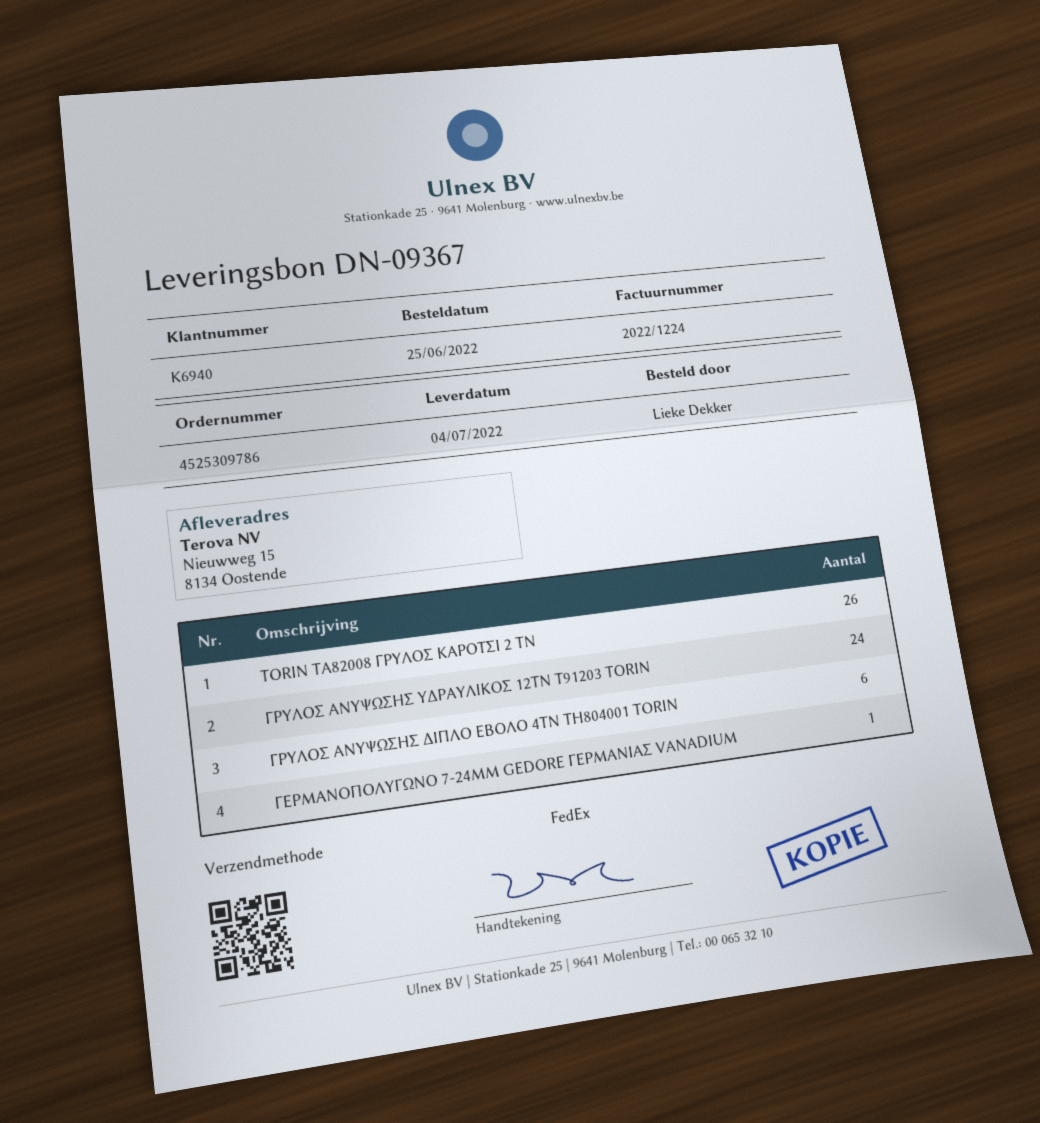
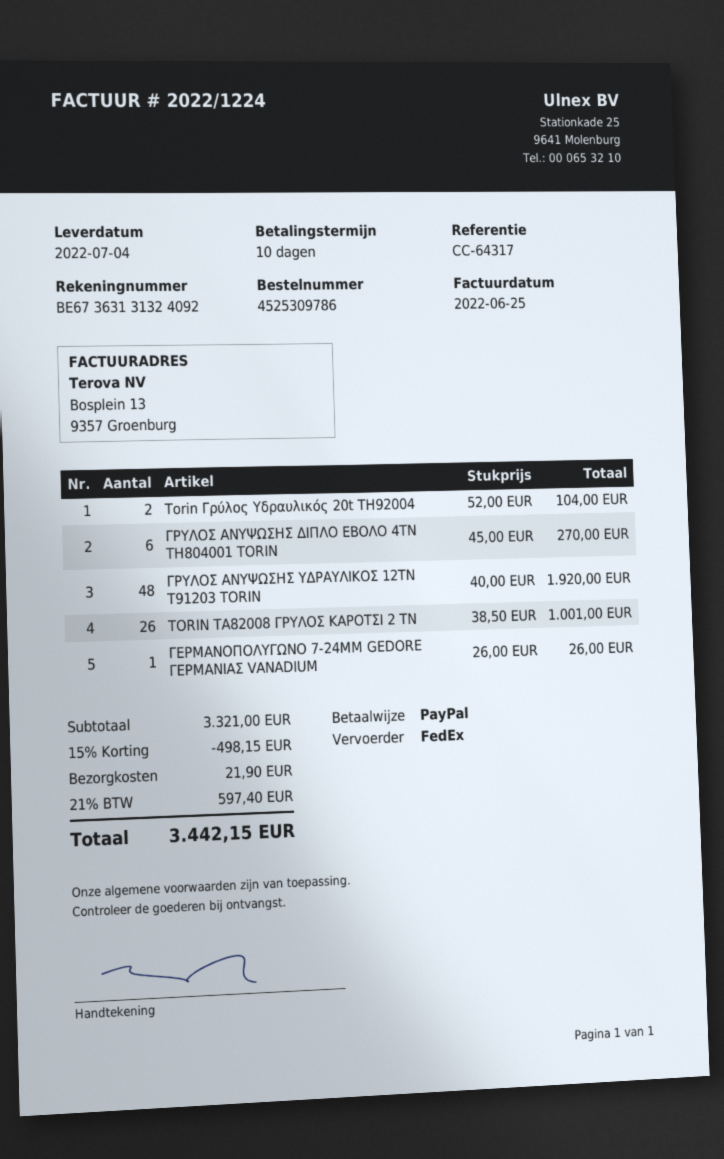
ΓΡΥΛΟΣ ΑΝΥΨΩΣΗΣ ΥΔΡΑΥΛΙΚΟΣ 12ΤΝ Τ91203 TORIN: 24 -> 48
Torin Γρύλος Υδραυλικός 20t TH92004: none -> 2

